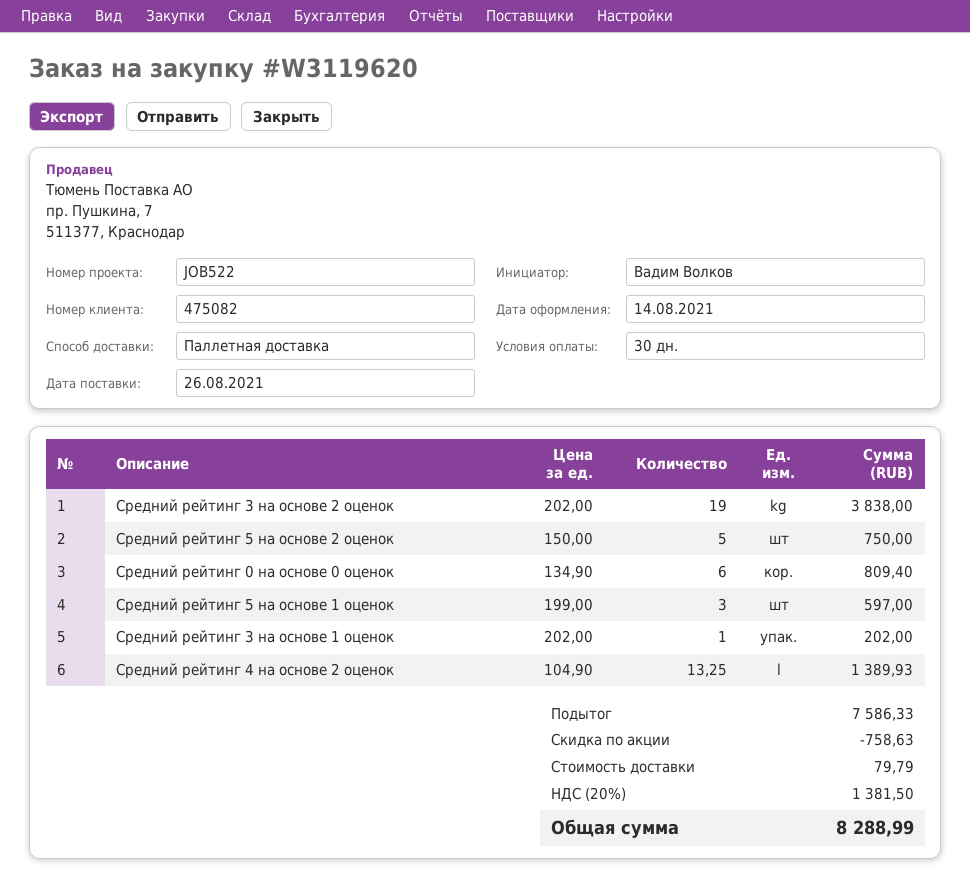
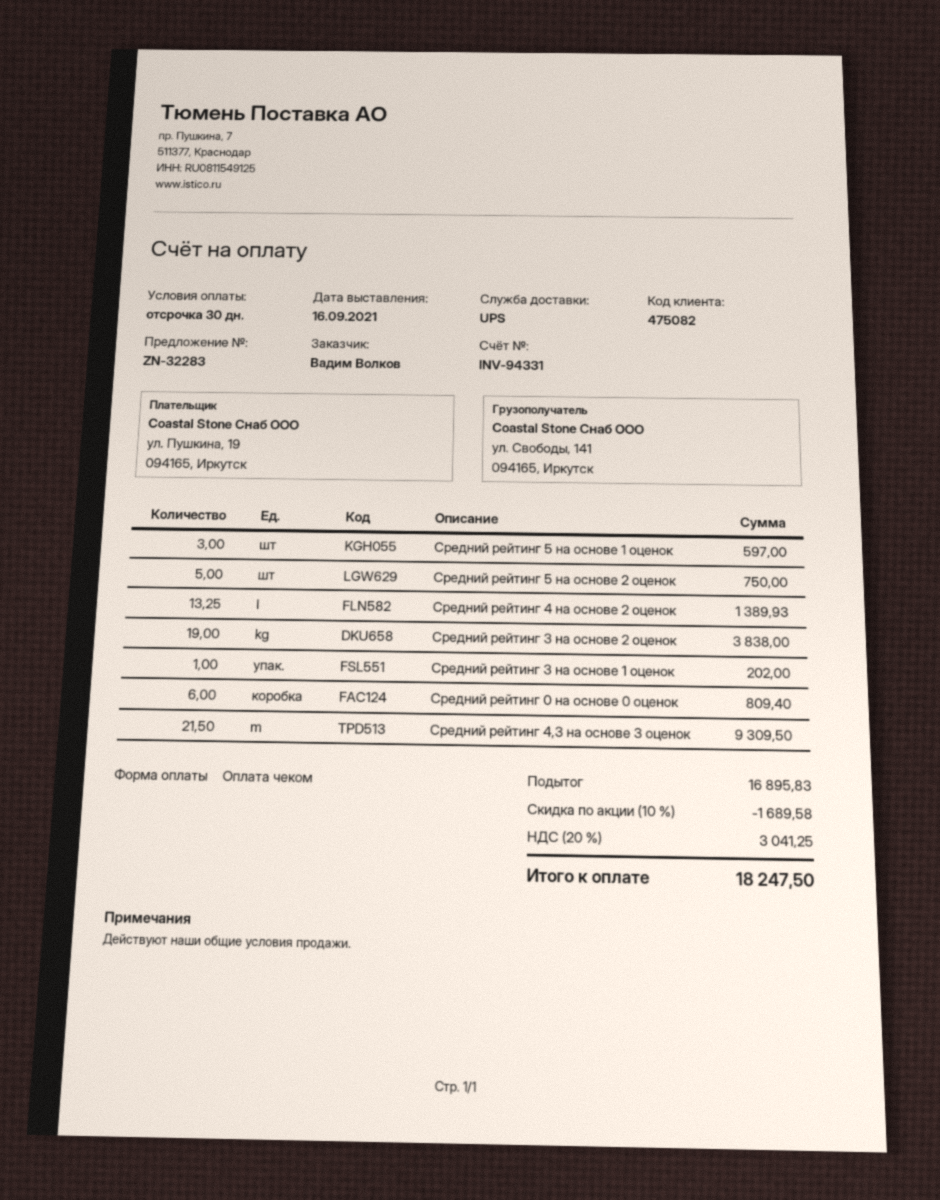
shipping method: pallet freight -> UPS
Средний рейтинг 4,3 на основе 3 оценок: none -> 21.5 for 9309.50
subtotal: 7586.33 -> 16895.83
discount: 758.63 -> 1689.58
shipping: 79.79 -> none
tax: 20% = 1381.50 -> 20% = 3041.25
total: 8288.99 -> 18247.50

